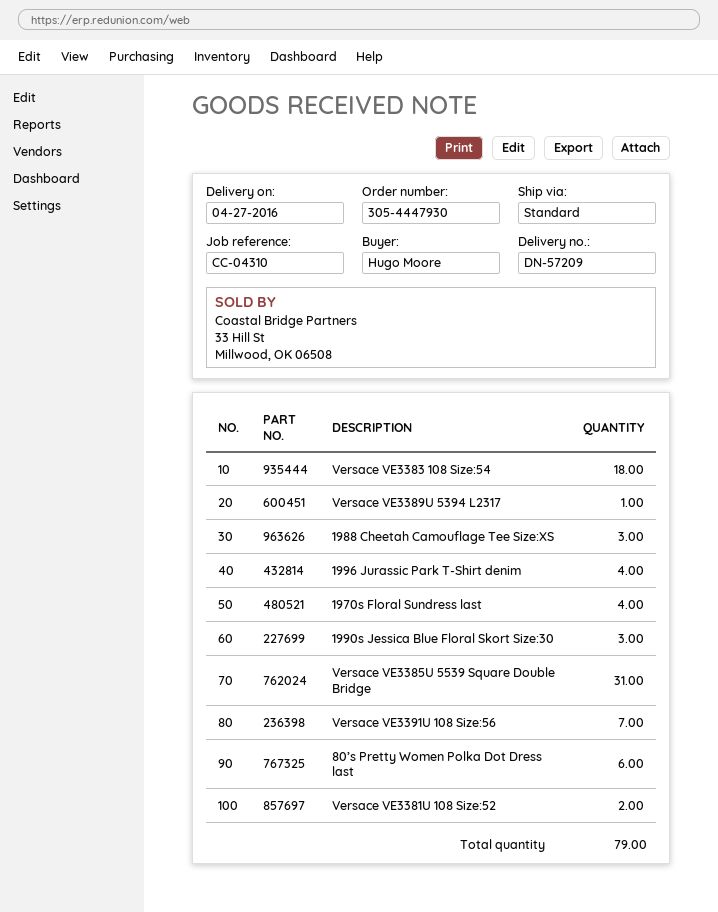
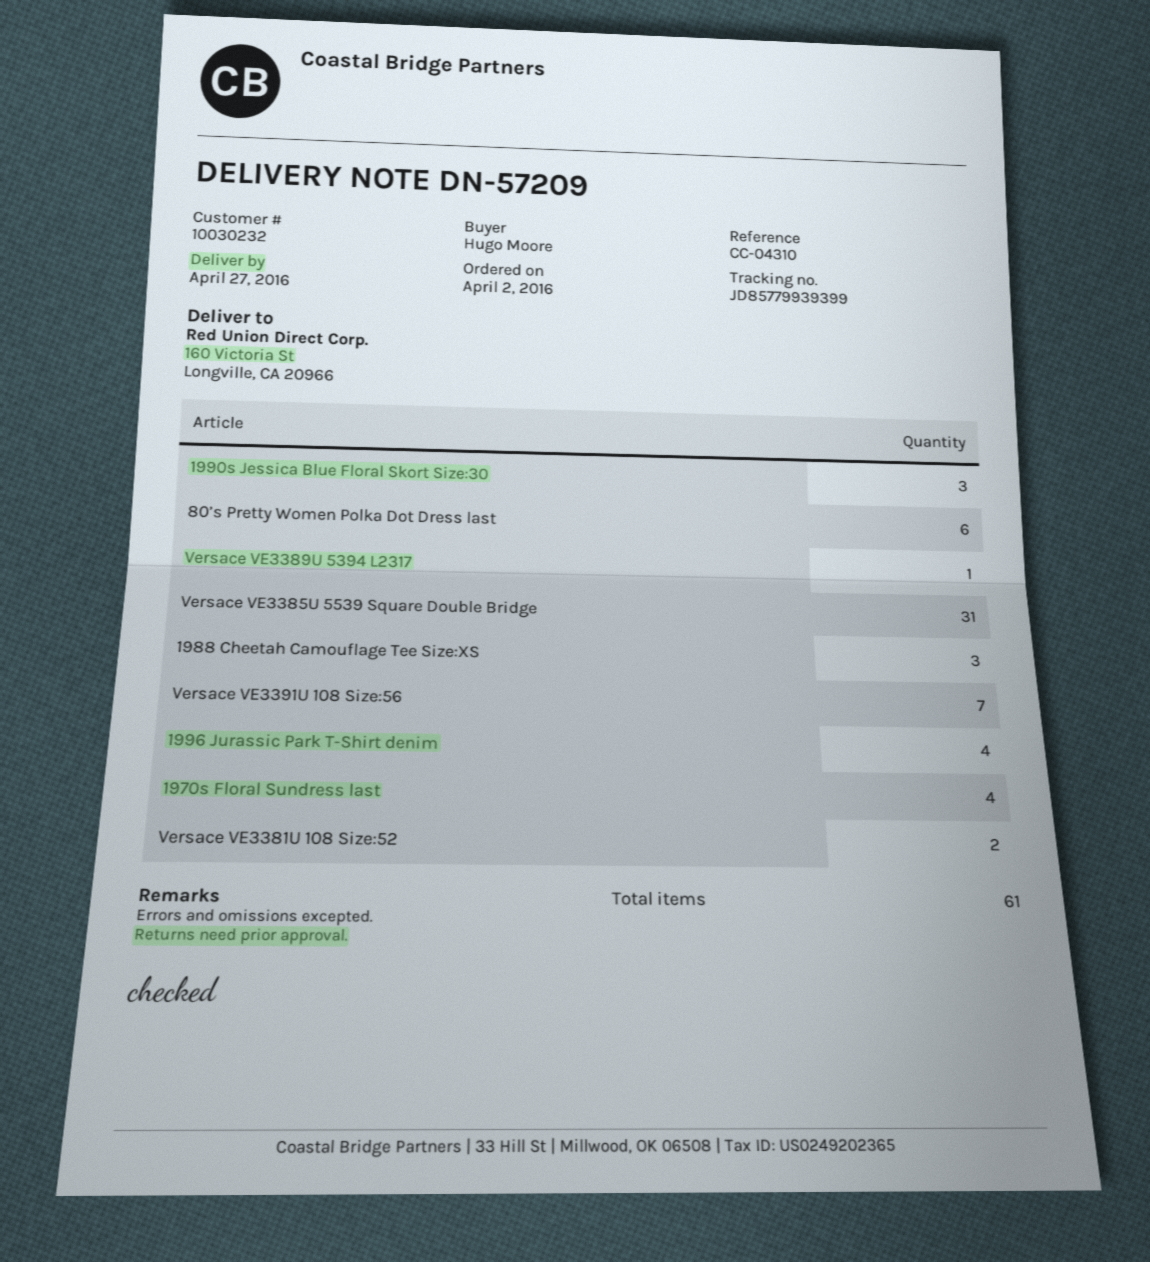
Versace VE3383 108 Size:54: 18 -> none
total quantity: 79 -> 61

